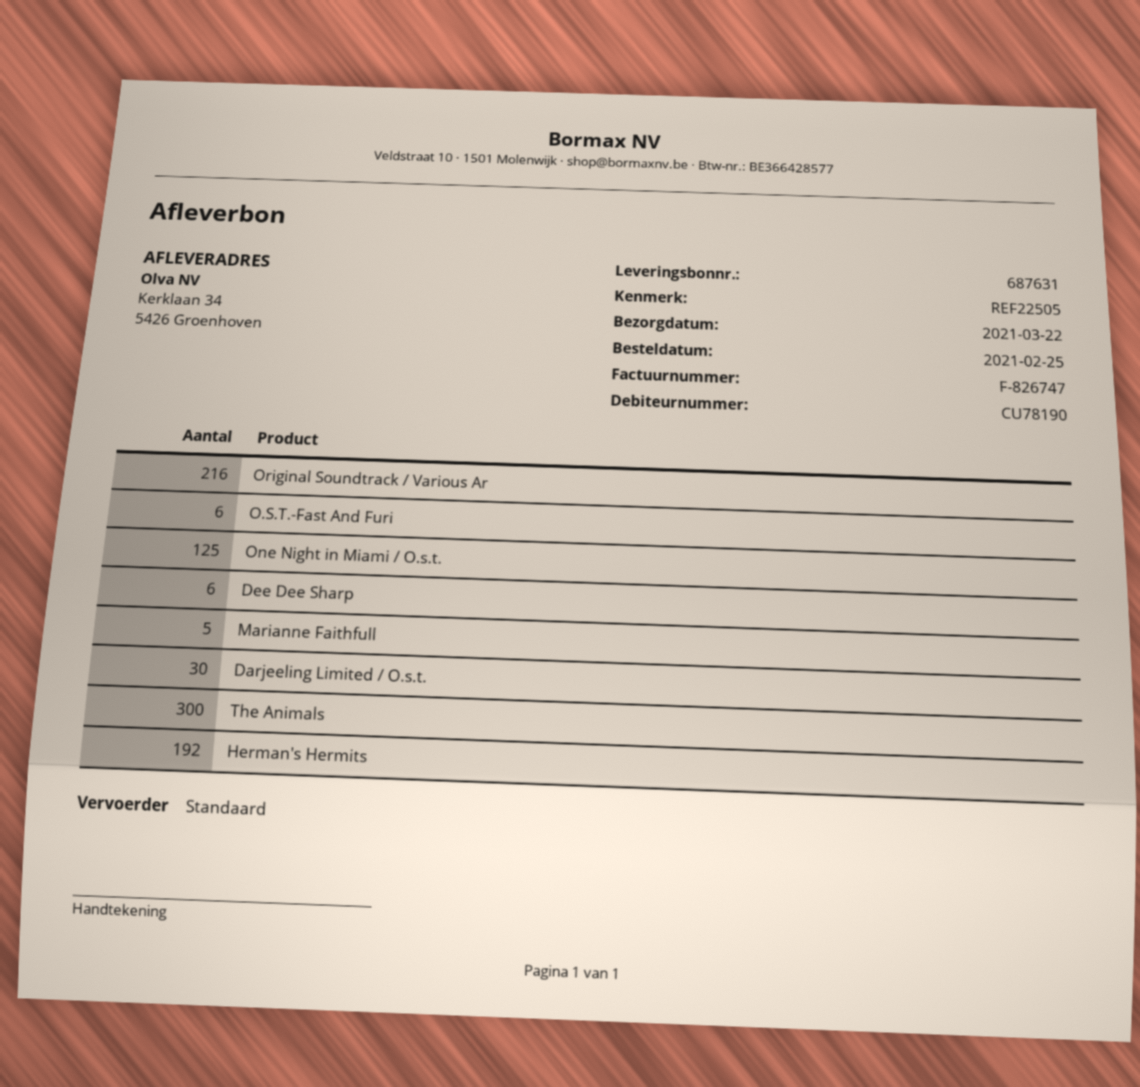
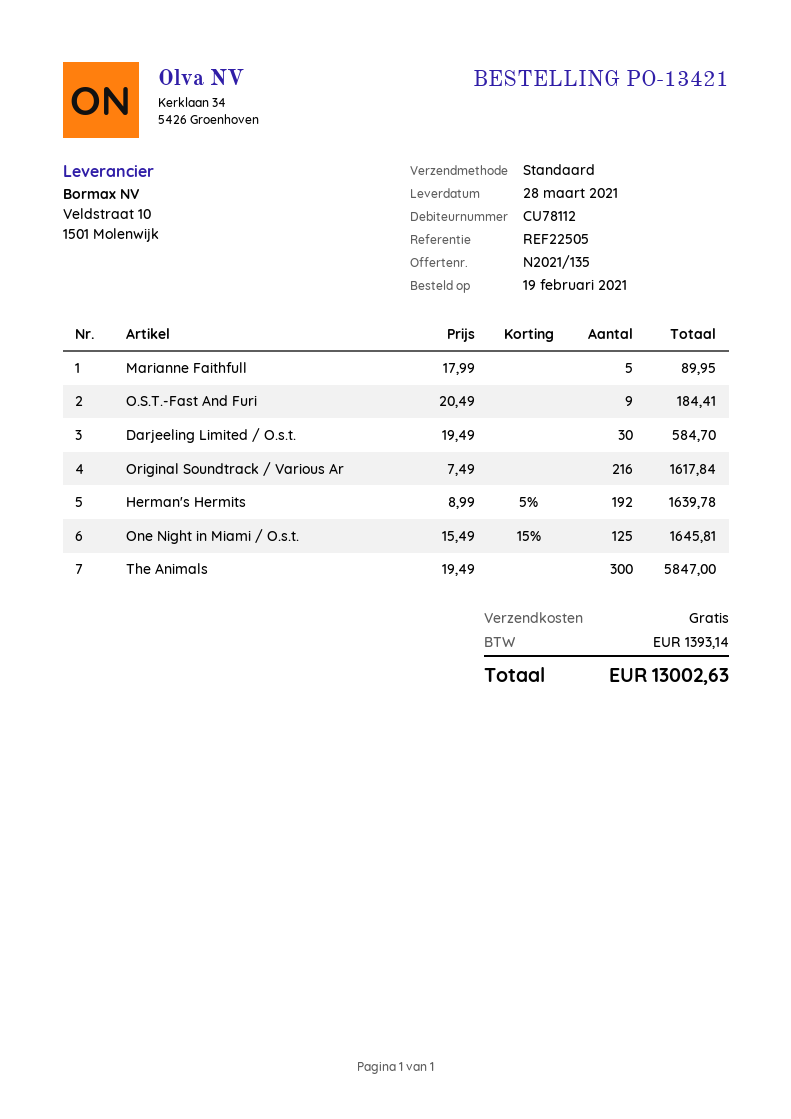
order date: 2021-02-25 -> 2021-02-19
delivery date: 2021-03-22 -> 2021-03-28
customer number: CU78190 -> CU78112
O.S.T.-Fast And Furi: 6 -> 9
Dee Dee Sharp: 6 -> none

